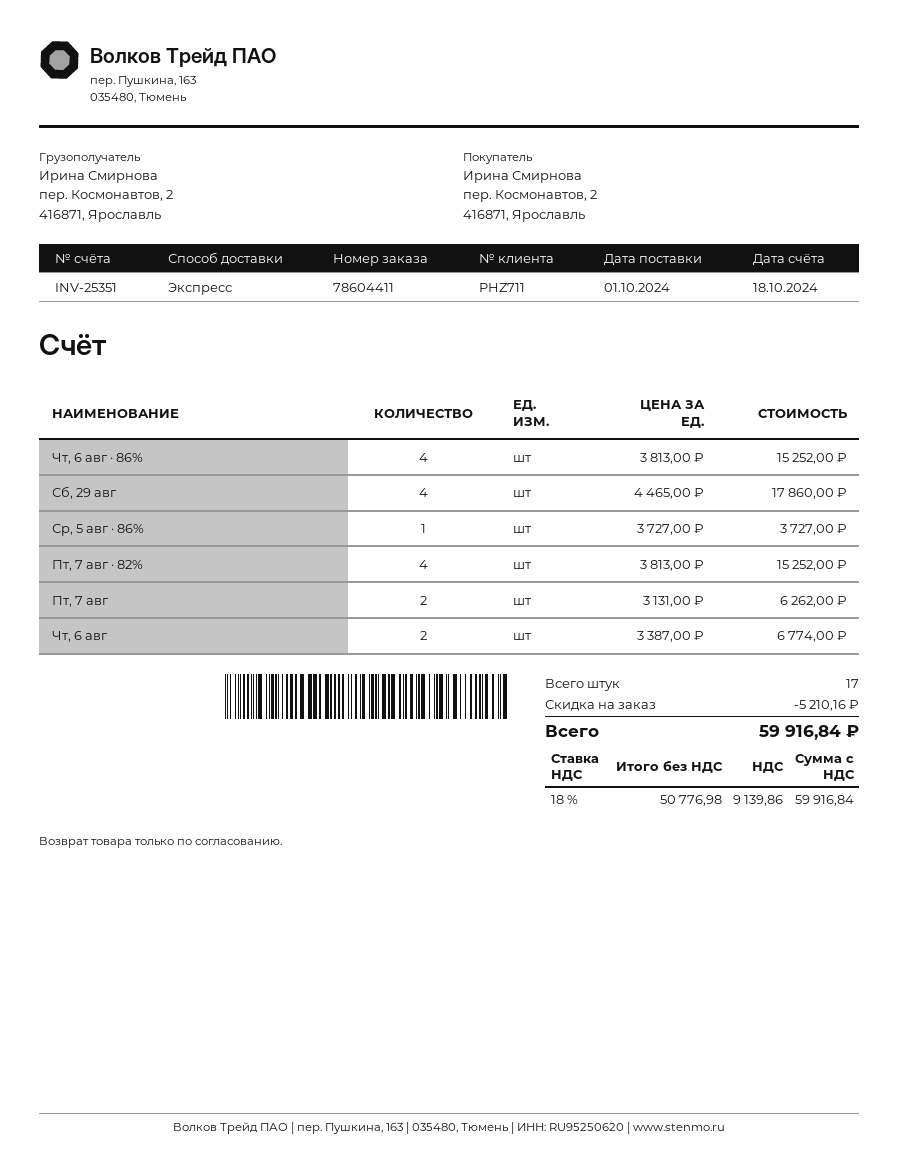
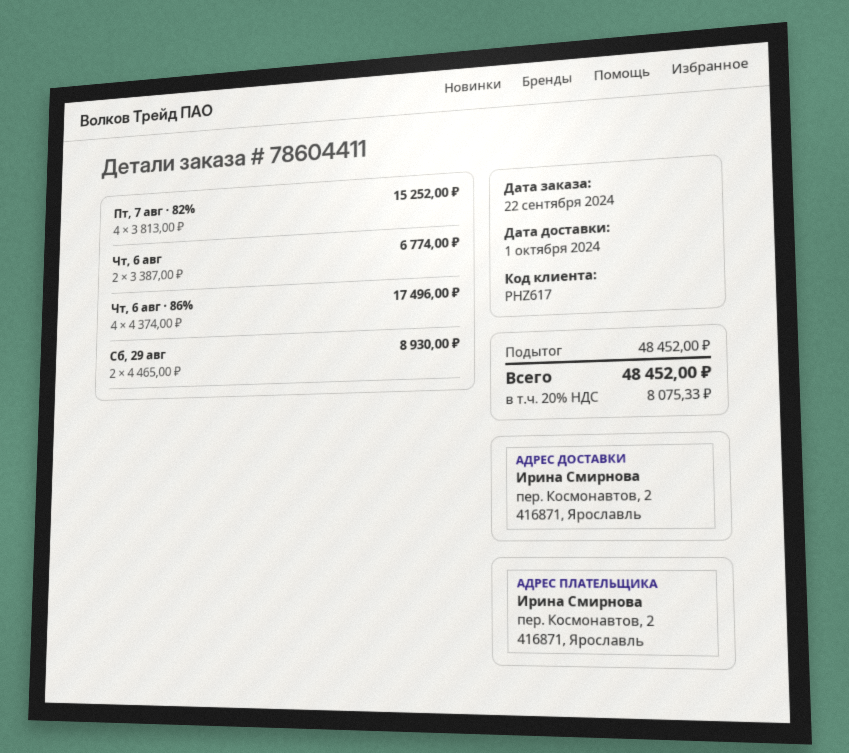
customer number: PHZ711 -> PHZ617
Чт, 6 авг · 86%: 4 x 3813.00 = 15252.00 -> 4 x 4374.00 = 17496.00
Сб, 29 авг: 4 x 4465.00 = 17860.00 -> 2 x 4465.00 = 8930.00
Ср, 5 авг · 86%: 1 x 3727.00 = 3727.00 -> none
Пт, 7 авг: 2 x 3131.00 = 6262.00 -> none
discount: 5210.16 -> none
tax: 18% = 9139.86 -> 20% = 8075.33
total: 59916.84 -> 48452.00

